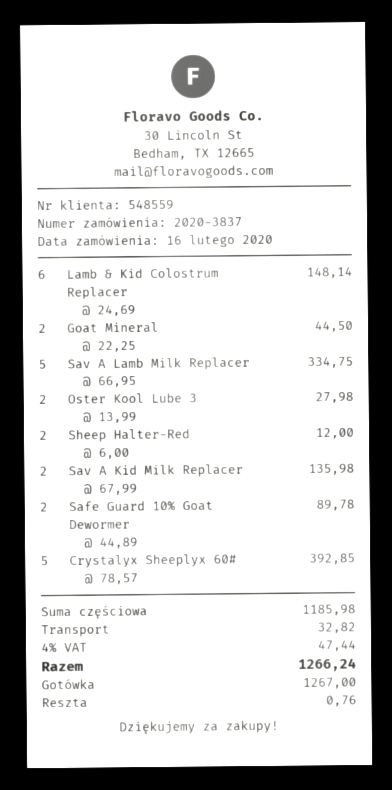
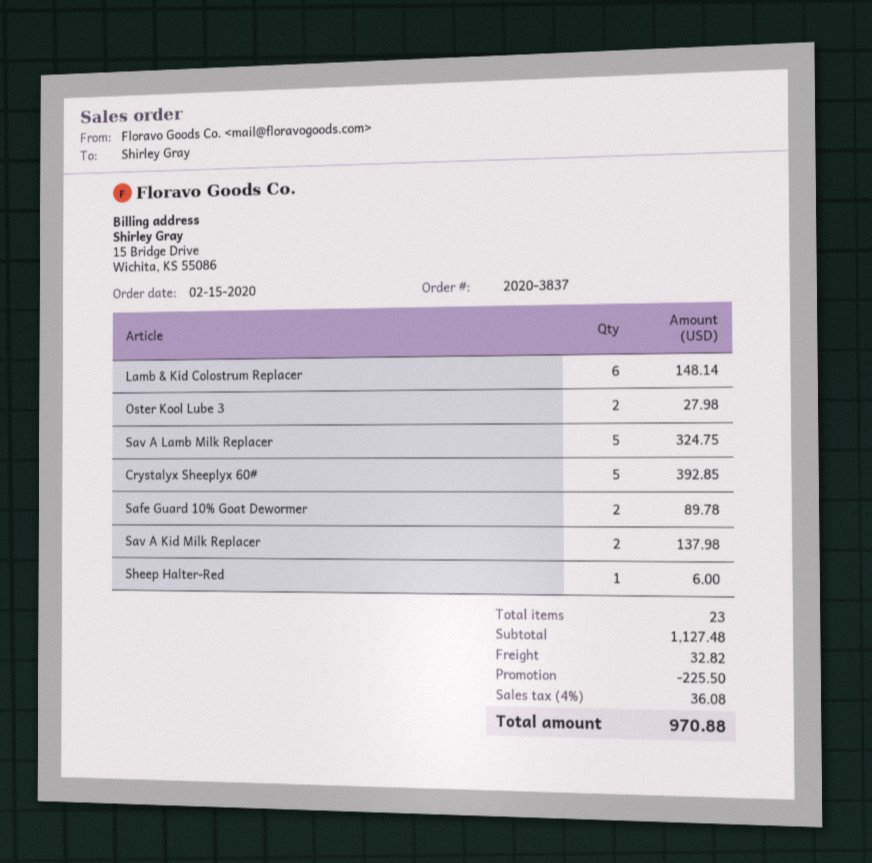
order date: 2020-02-16 -> 2020-02-15
Goat Mineral: 2 for 44.50 -> none
Sav A Lamb Milk Replacer: 5 for 334.75 -> 5 for 324.75
Sheep Halter-Red: 2 for 12.00 -> 1 for 6.00
Sav A Kid Milk Replacer: 2 for 135.98 -> 2 for 137.98
subtotal: 1185.98 -> 1127.48
discount: none -> 225.50
tax: 4% = 47.44 -> 4% = 36.08
total: 1266.24 -> 970.88

